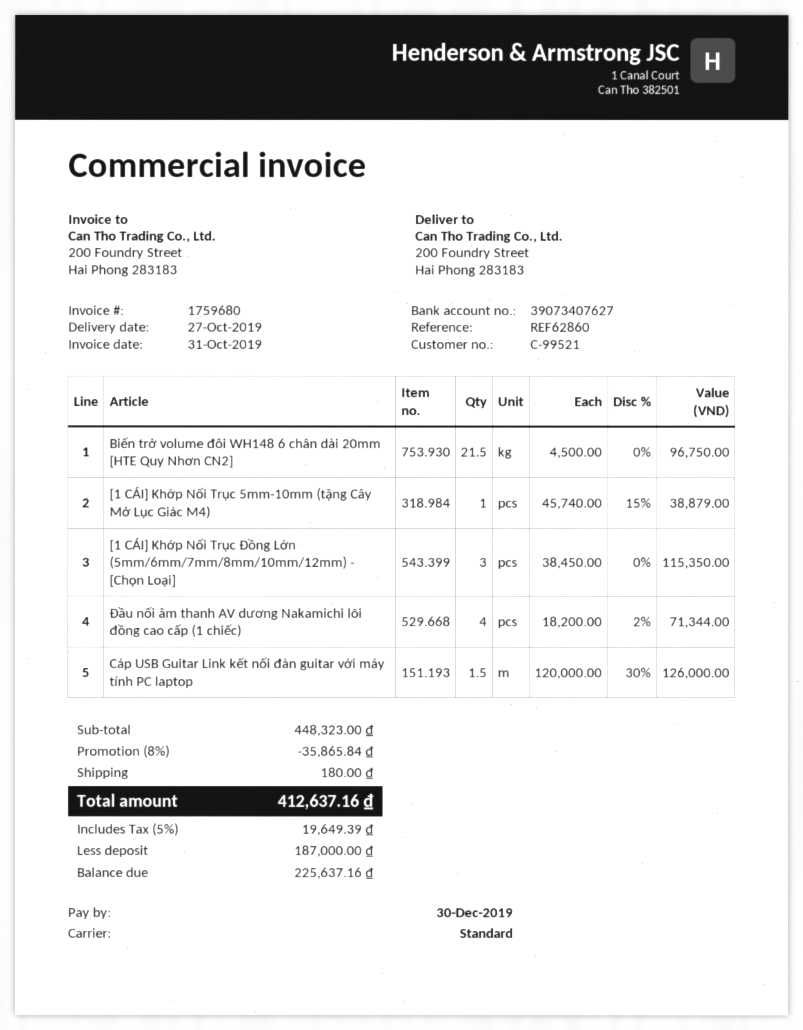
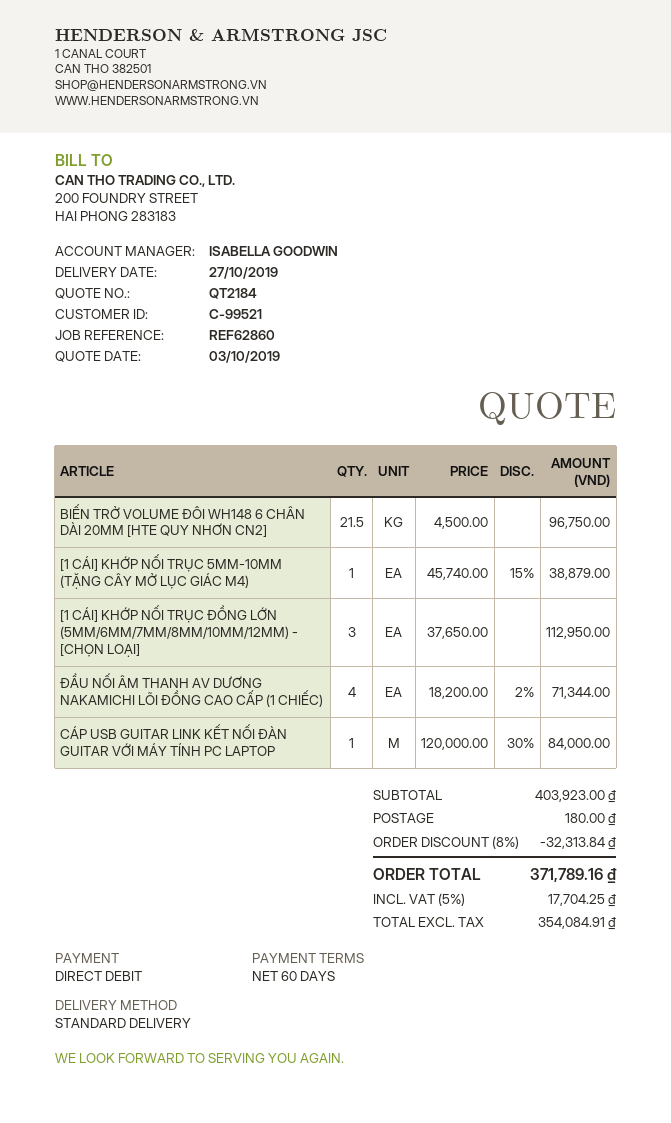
[1 CÁI] Khớp Nối Trục Đồng Lớn (5mm/6mm/7mm/8mm/10mm/12mm) - [Chọn Loại]: 3 x 38450.00 = 115350.00 -> 3 x 37650.00 = 112950.00
Cáp USB Guitar Link kết nối đàn guitar với máy tính PC laptop: 1.5 x 120000.00 - 30% = 126000.00 -> 1 x 120000.00 - 30% = 84000.00
subtotal: 448323.00 -> 403923.00
discount: 8% = 35865.84 -> 8% = 32313.84
tax: 5% = 19649.39 -> 5% = 17704.25
total: 412637.16 -> 371789.16

